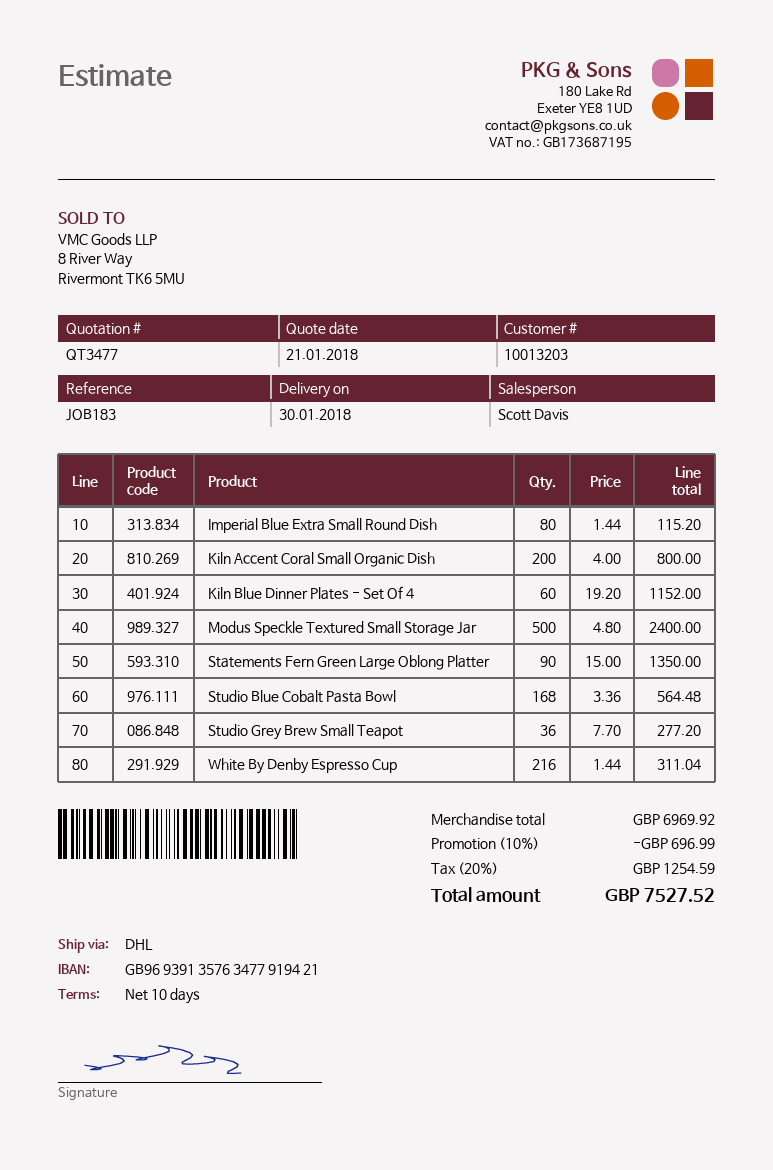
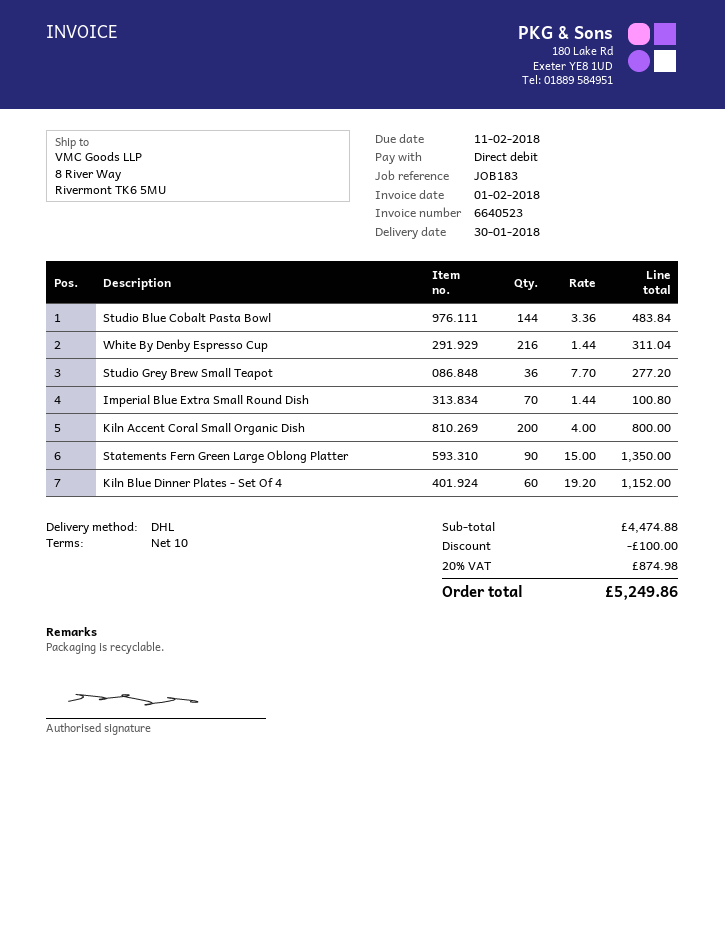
Imperial Blue Extra Small Round Dish: 80 x 1.44 = 115.20 -> 70 x 1.44 = 100.80
Modus Speckle Textured Small Storage Jar: 500 x 4.80 = 2400.00 -> none
Studio Blue Cobalt Pasta Bowl: 168 x 3.36 = 564.48 -> 144 x 3.36 = 483.84
subtotal: 6969.92 -> 4474.88
discount: 696.99 -> 100.00
tax: 20% = 1254.59 -> 20% = 874.98
total: 7527.52 -> 5249.86

